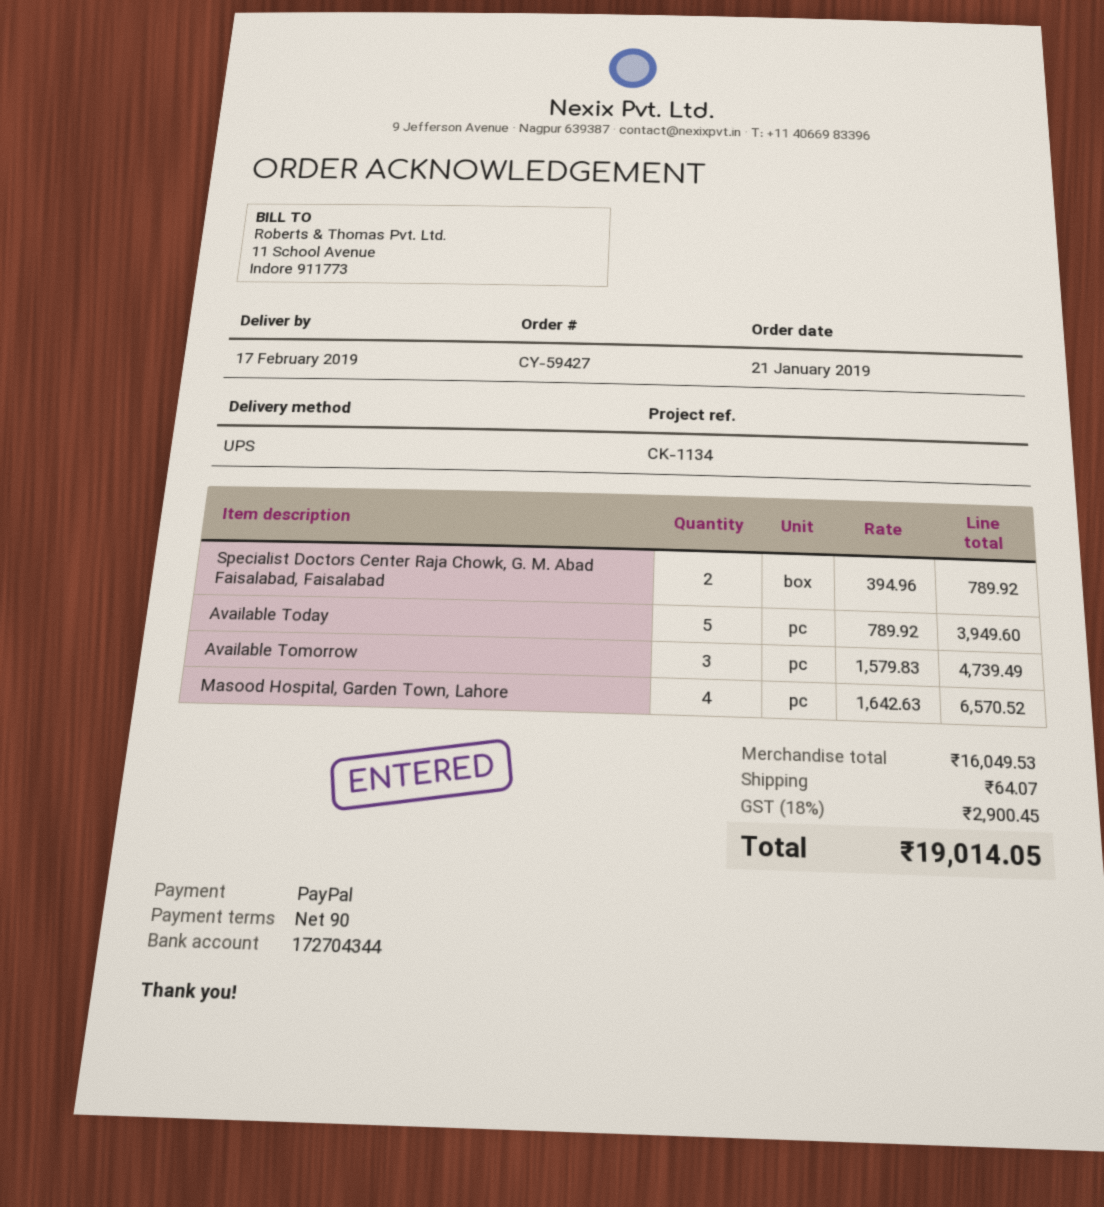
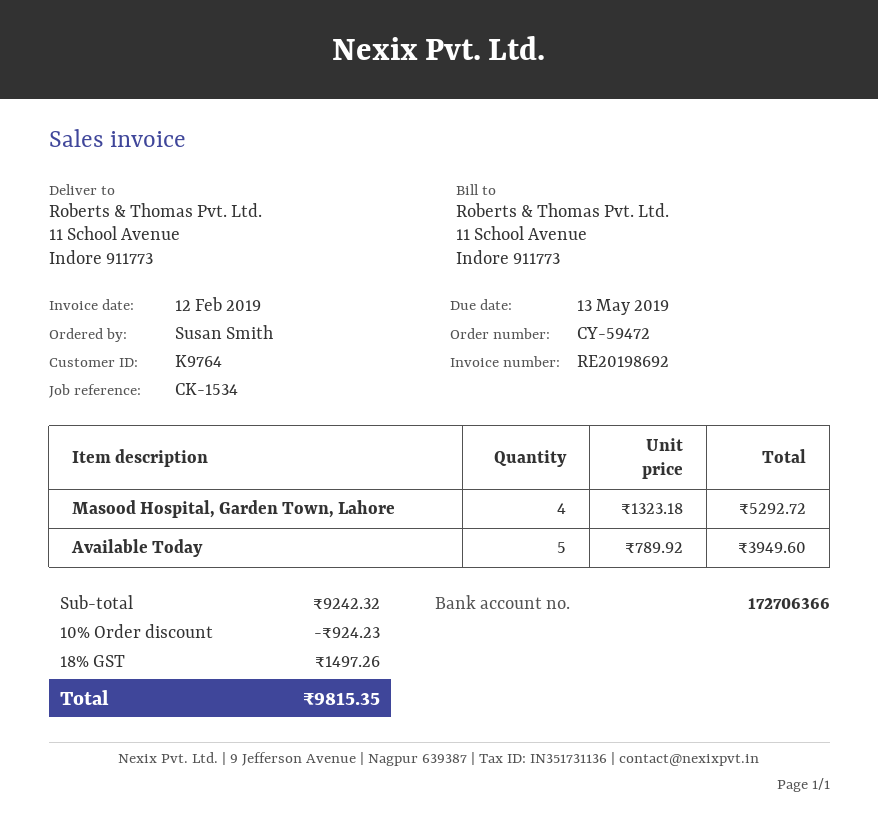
order number: CY-59427 -> CY-59472
reference: CK-1134 -> CK-1534
bank account: 172704344 -> 172706366
Specialist Doctors Center Raja Chowk, G. M. Abad Faisalabad, Faisalabad: 2 x 394.96 = 789.92 -> none
Available Tomorrow: 3 x 1579.83 = 4739.49 -> none
Masood Hospital, Garden Town, Lahore: 4 x 1642.63 = 6570.52 -> 4 x 1323.18 = 5292.72
subtotal: 16049.53 -> 9242.32
discount: none -> 10% = 924.23
shipping: 64.07 -> none
tax: 18% = 2900.45 -> 18% = 1497.26
total: 19014.05 -> 9815.35

